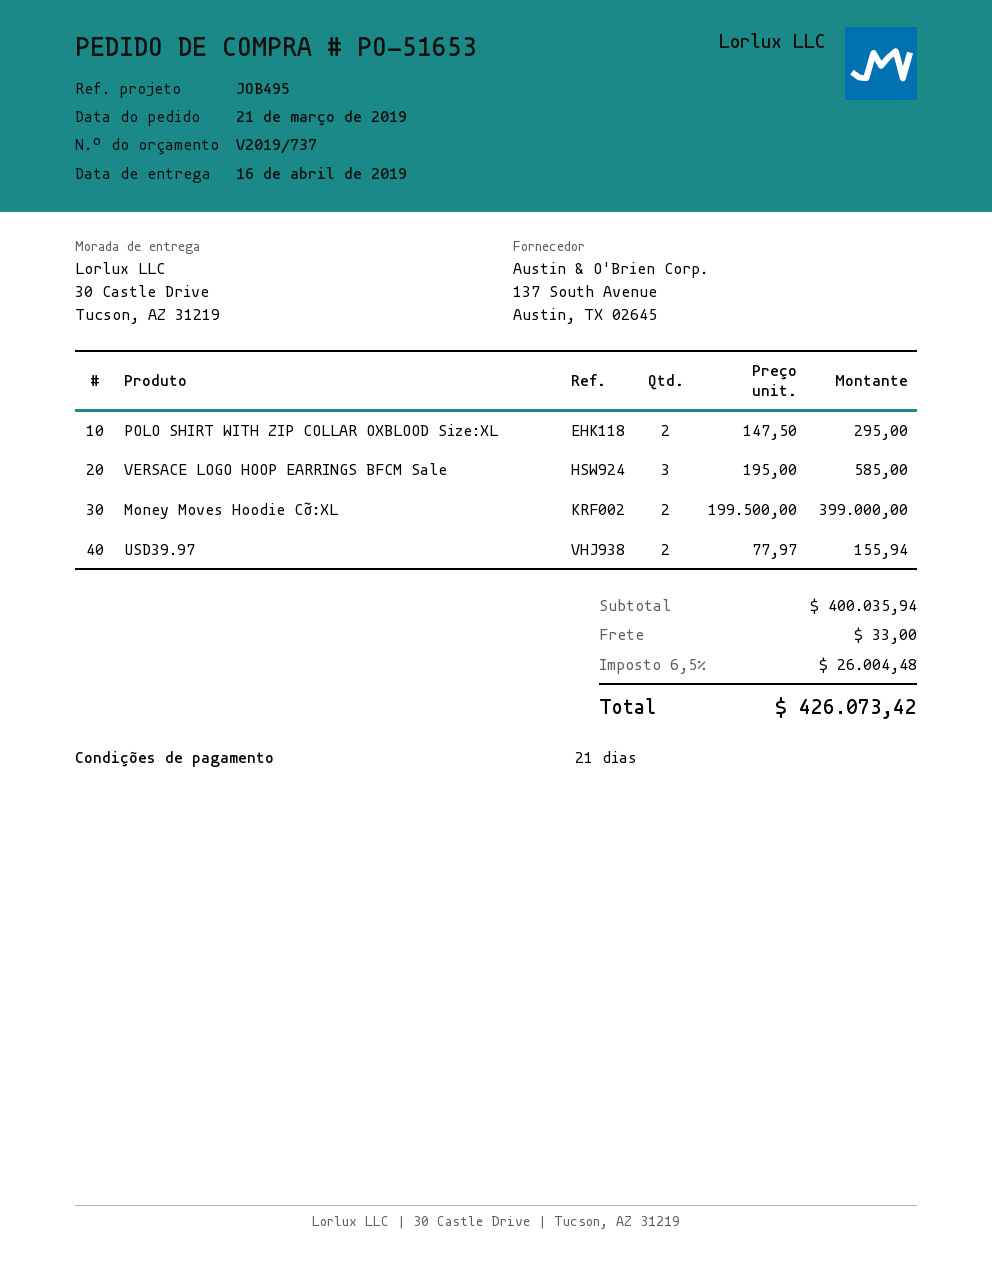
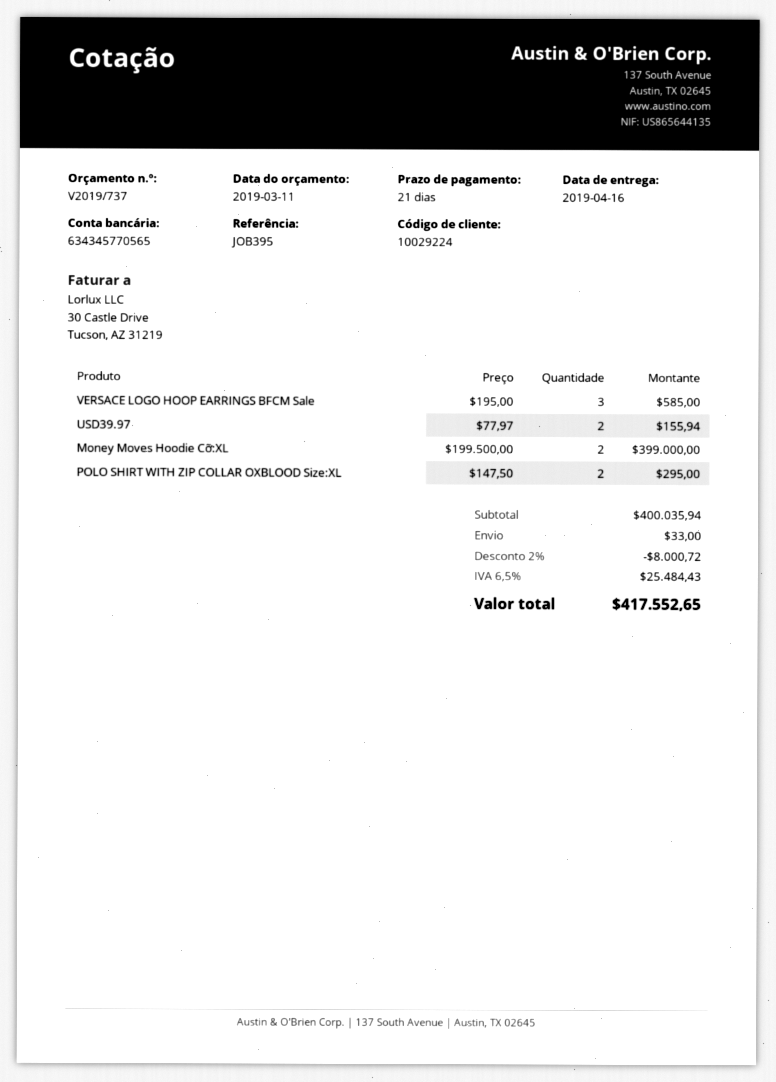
reference: JOB495 -> JOB395
discount: none -> 2% = 8000.72
tax: 6.5% = 26004.48 -> 6.5% = 25484.43
total: 426073.42 -> 417552.65

